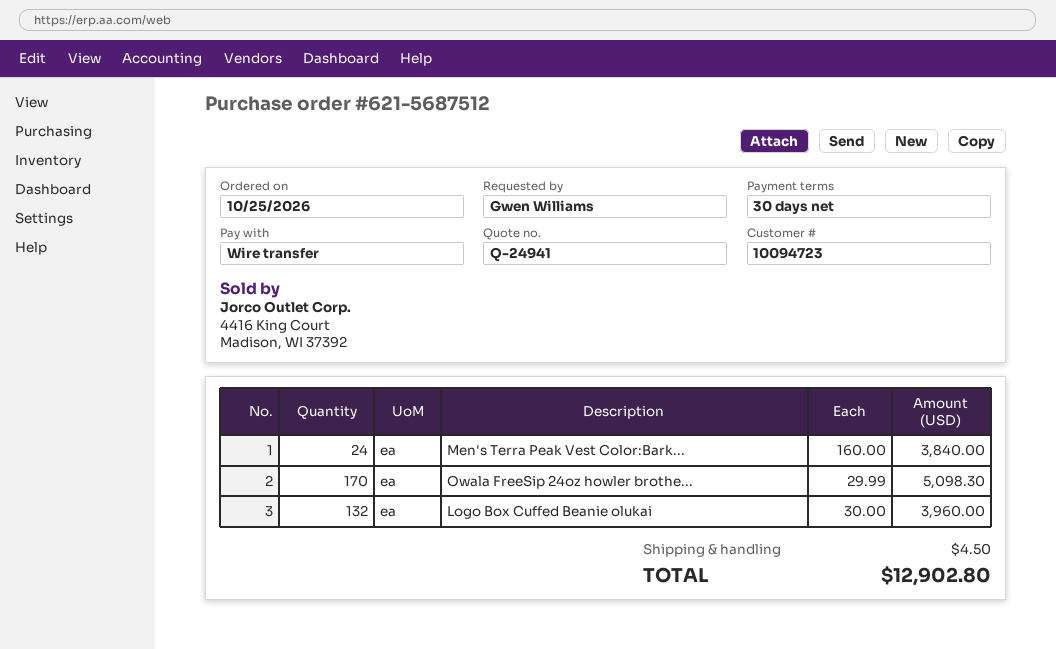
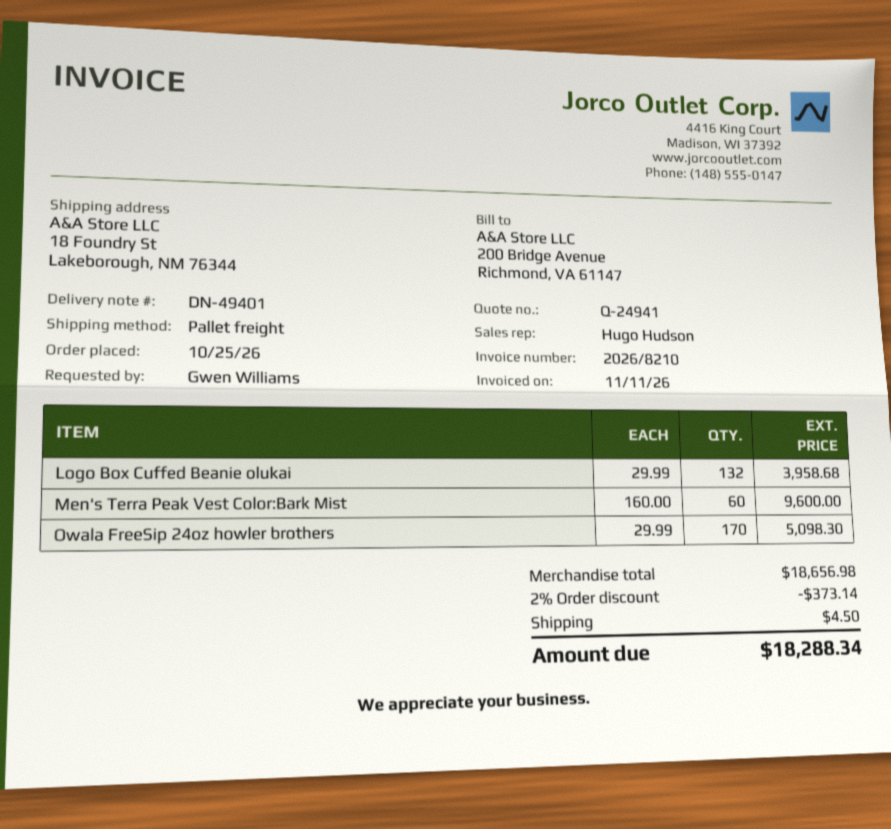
Men's Terra Peak Vest Color:Bark...: 24 x 160.00 = 3840.00 -> 60 x 160.00 = 9600.00
Logo Box Cuffed Beanie olukai: 132 x 30.00 = 3960.00 -> 132 x 29.99 = 3958.68
discount: none -> 2% = 373.14
total: 12902.80 -> 18288.34

